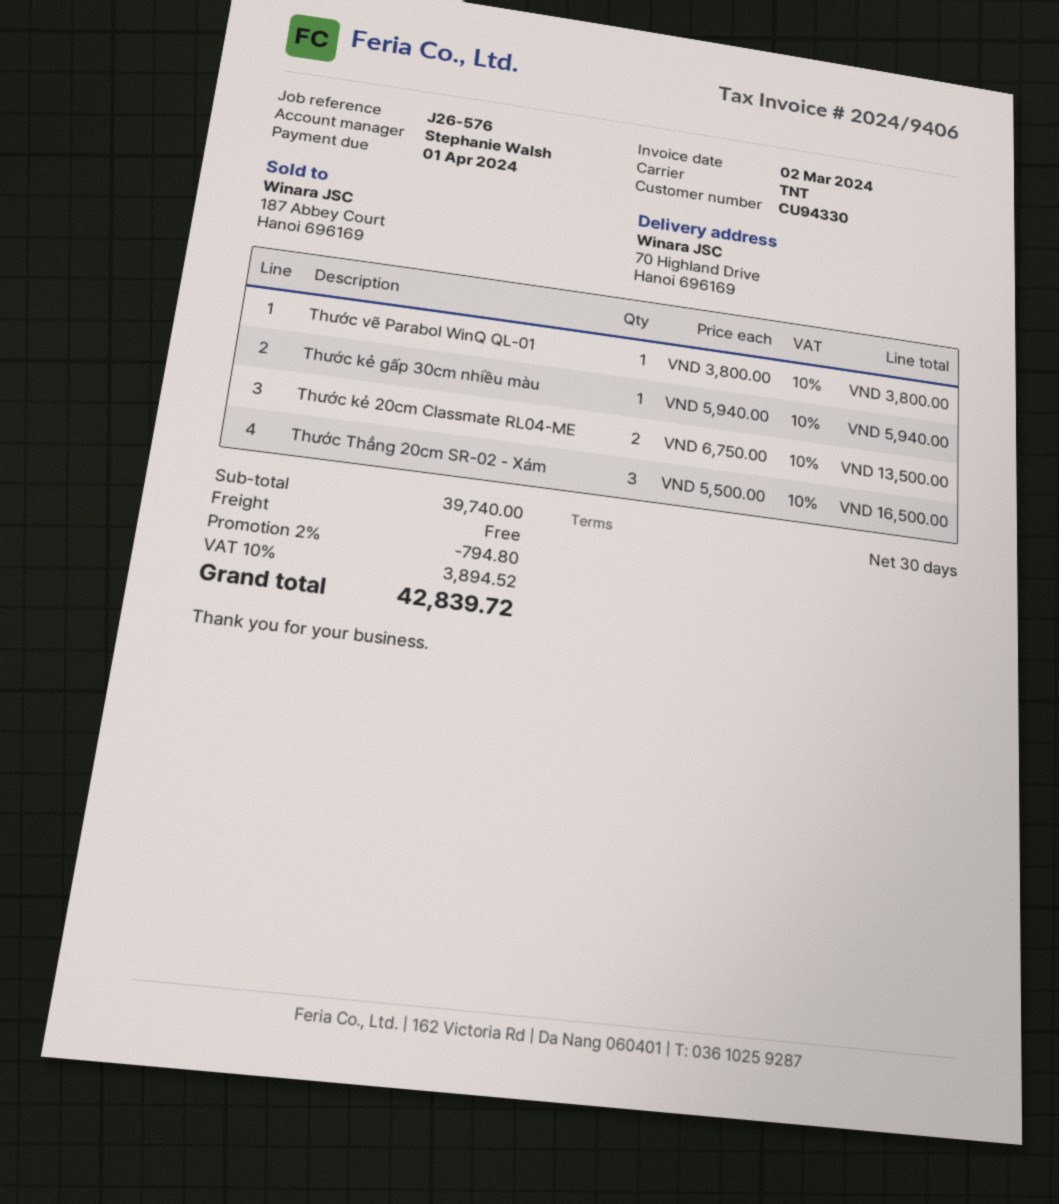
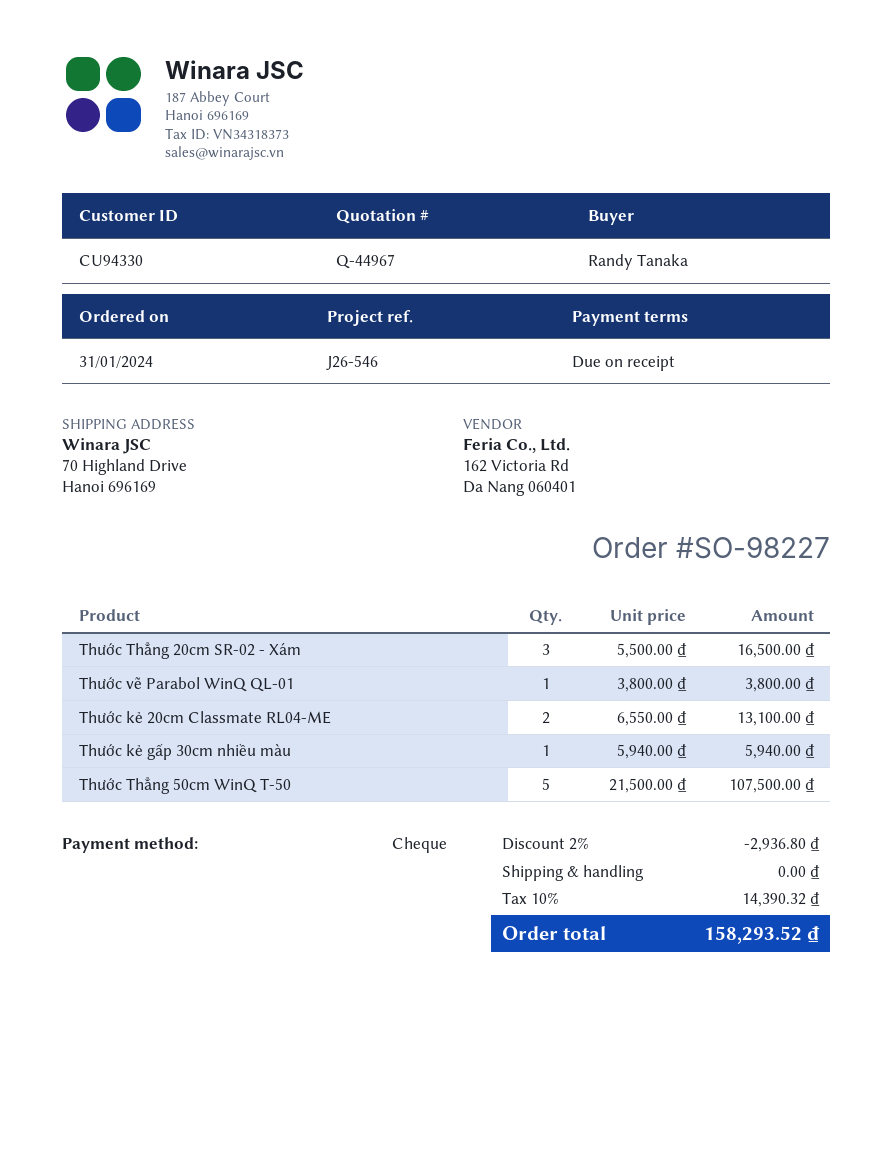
payment terms: 30 days -> on receipt
reference: J26-576 -> J26-546
Thước kẻ 20cm Classmate RL04-ME: 2 x 6750.00 = 13500.00 -> 2 x 6550.00 = 13100.00
Thước Thẳng 50cm WinQ T-50: none -> 5 x 21500.00 = 107500.00
discount: 2% = 794.80 -> 2% = 2936.80
tax: 10% = 3894.52 -> 10% = 14390.32
total: 42839.72 -> 158293.52

